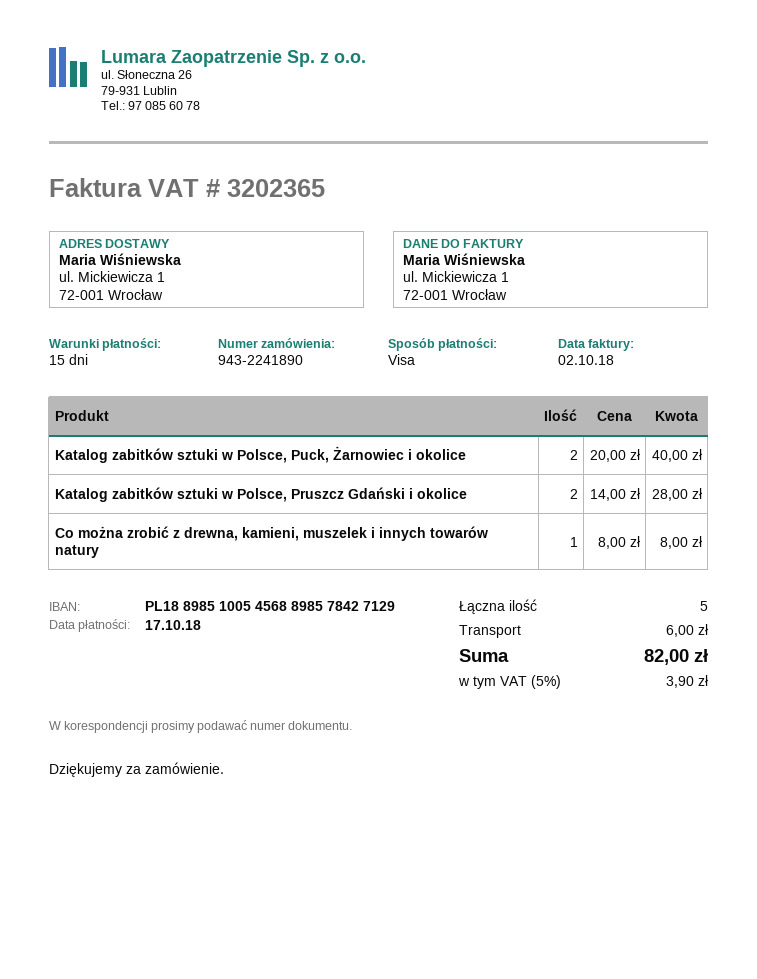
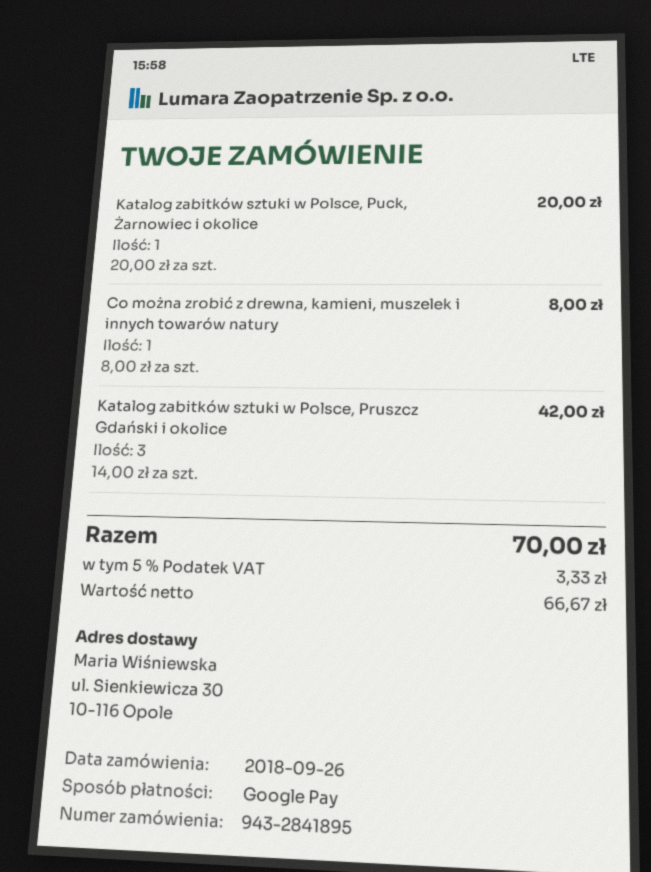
order number: 943-2241890 -> 943-2841895
payment method: Visa -> Google Pay
ship to: ul. Mickiewicza 1, 72-001 Wrocław -> ul. Sienkiewicza 30, 10-116 Opole
Katalog zabitków sztuki w Polsce, Puck, Żarnowiec i okolice: 2 x 20.00 = 40.00 -> 1 x 20.00 = 20.00
Katalog zabitków sztuki w Polsce, Pruszcz Gdański i okolice: 2 x 14.00 = 28.00 -> 3 x 14.00 = 42.00
shipping: 6.00 -> none
tax: 5% = 3.90 -> 5% = 3.33
total: 82.00 -> 70.00

